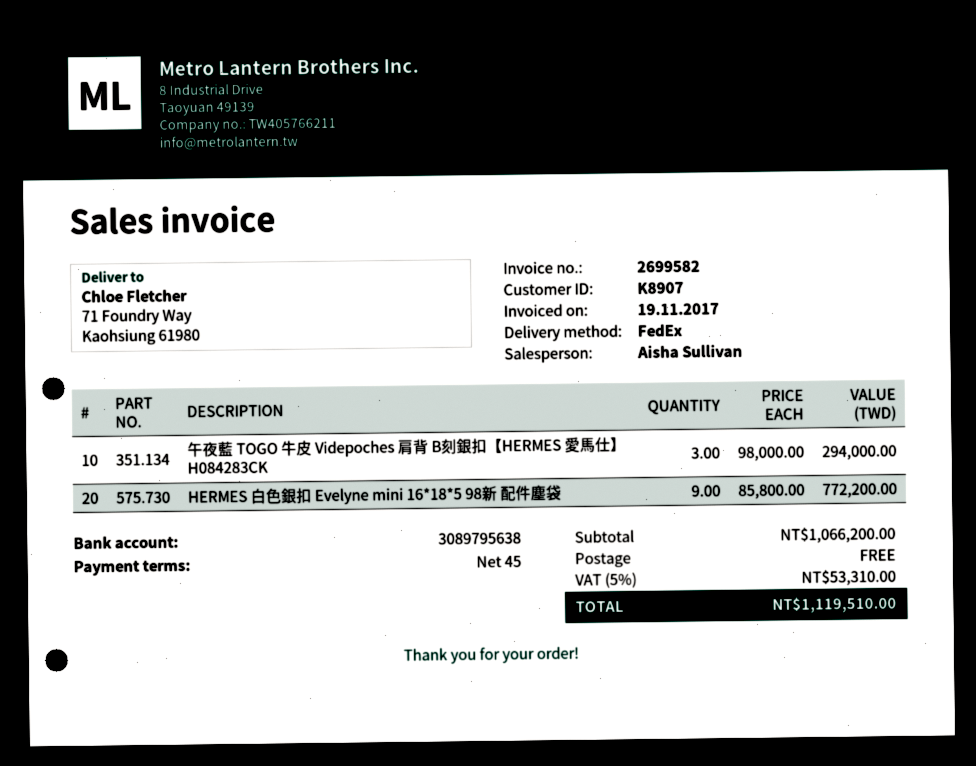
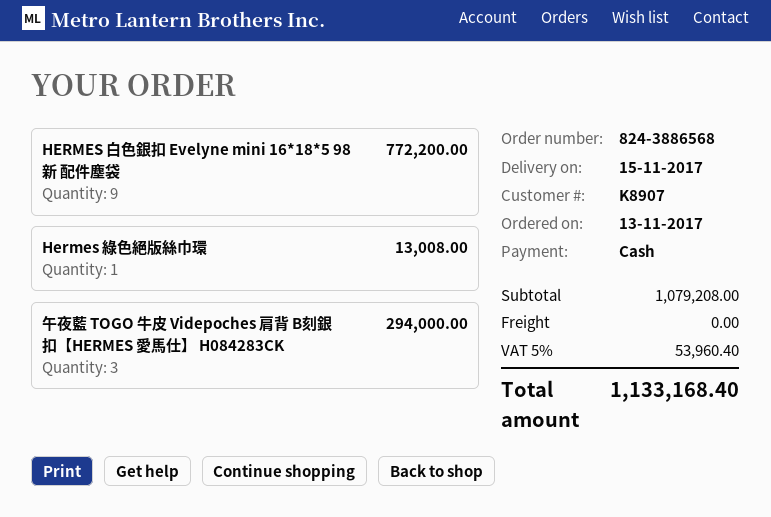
Hermes 綠色絕版絲巾環: none -> 1 for 13008.00
subtotal: 1066200.00 -> 1079208.00
tax: 5% = 53310.00 -> 5% = 53960.40
total: 1119510.00 -> 1133168.40

